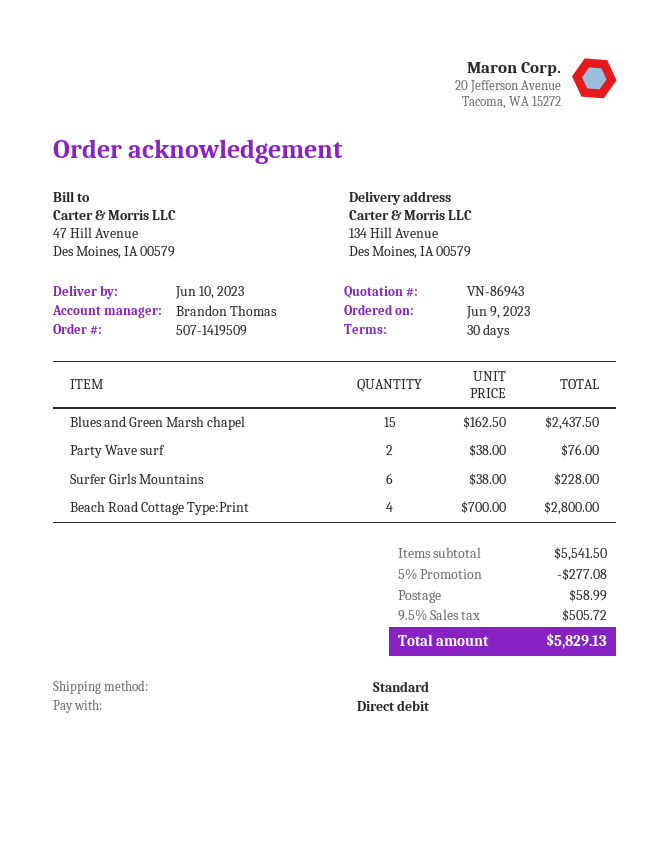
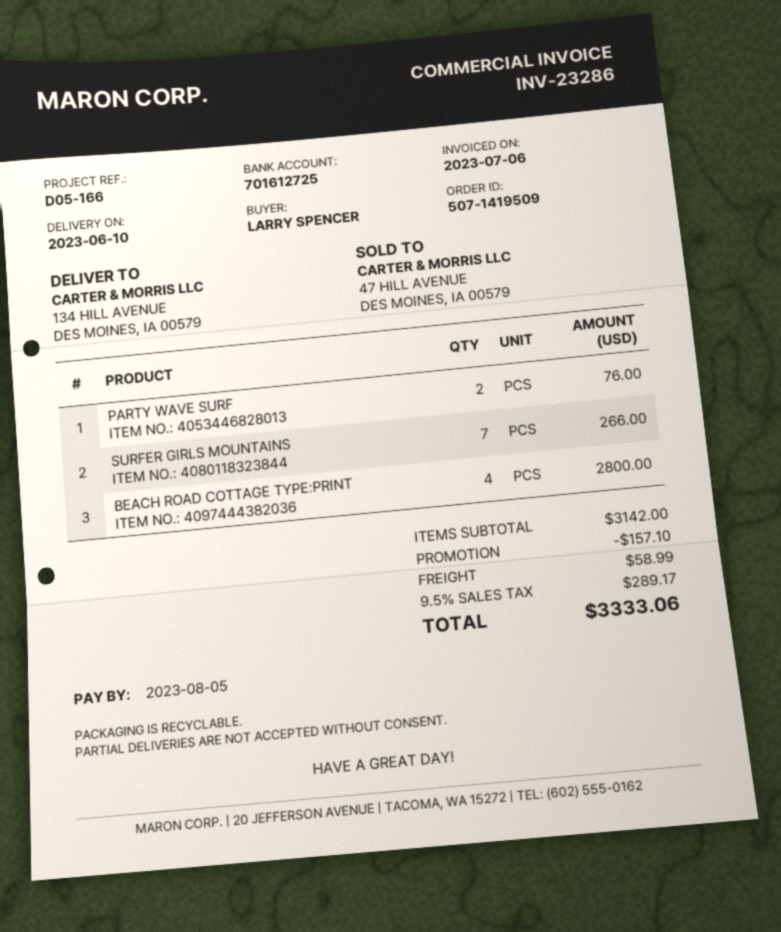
Blues and Green Marsh chapel: 15 for 2437.50 -> none
Surfer Girls Mountains: 6 for 228.00 -> 7 for 266.00
subtotal: 5541.50 -> 3142.00
discount: 277.08 -> 157.10
tax: 9.5% = 505.72 -> 9.5% = 289.17
total: 5829.13 -> 3333.06

